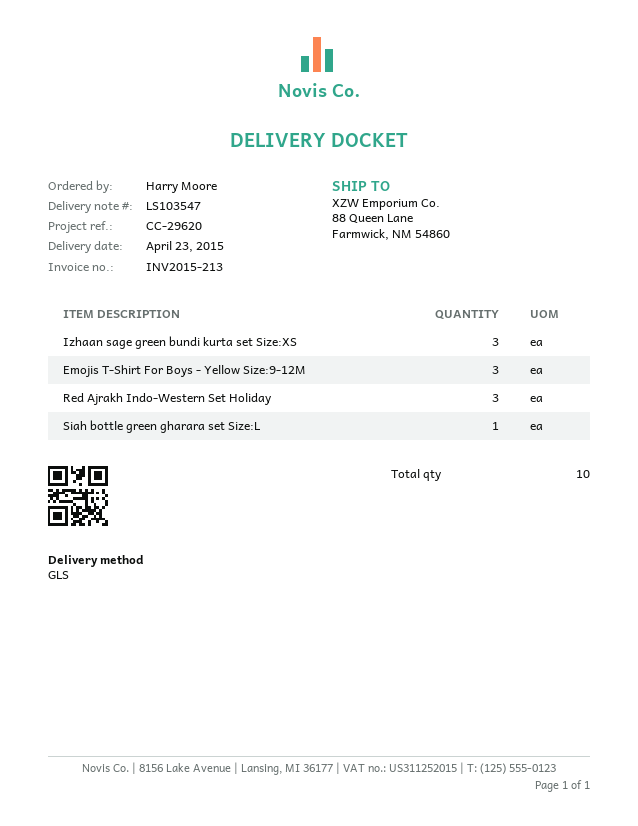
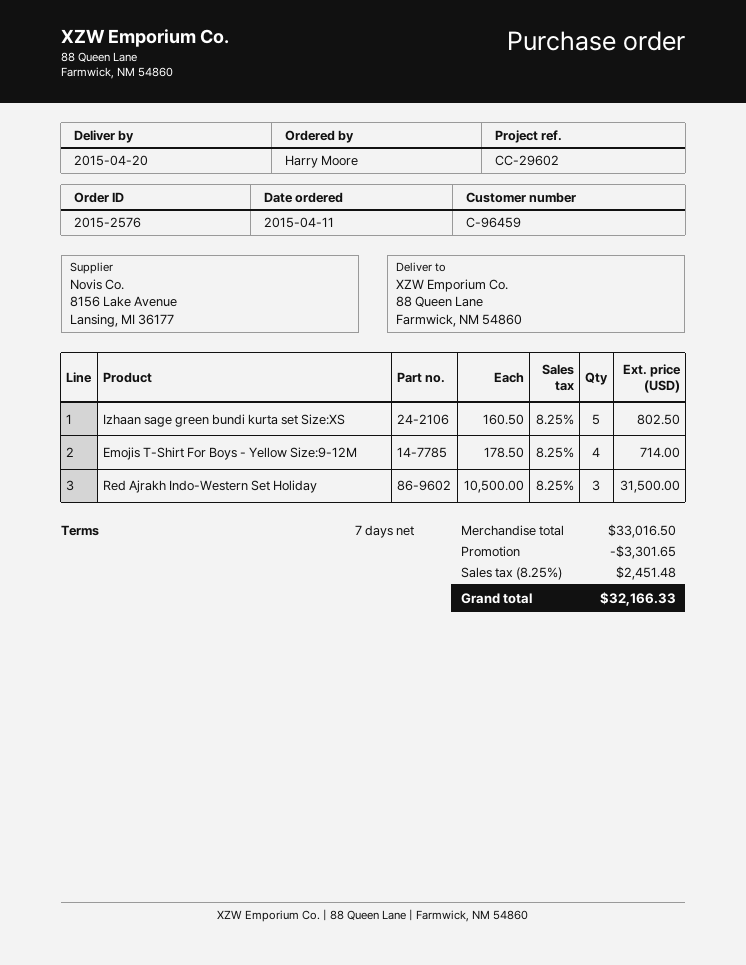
delivery date: 2015-04-23 -> 2015-04-20
reference: CC-29620 -> CC-29602
Izhaan sage green bundi kurta set Size:XS: 3 -> 5
Emojis T-Shirt For Boys - Yellow Size:9-12M: 3 -> 4
Siah bottle green gharara set Size:L: 1 -> none

